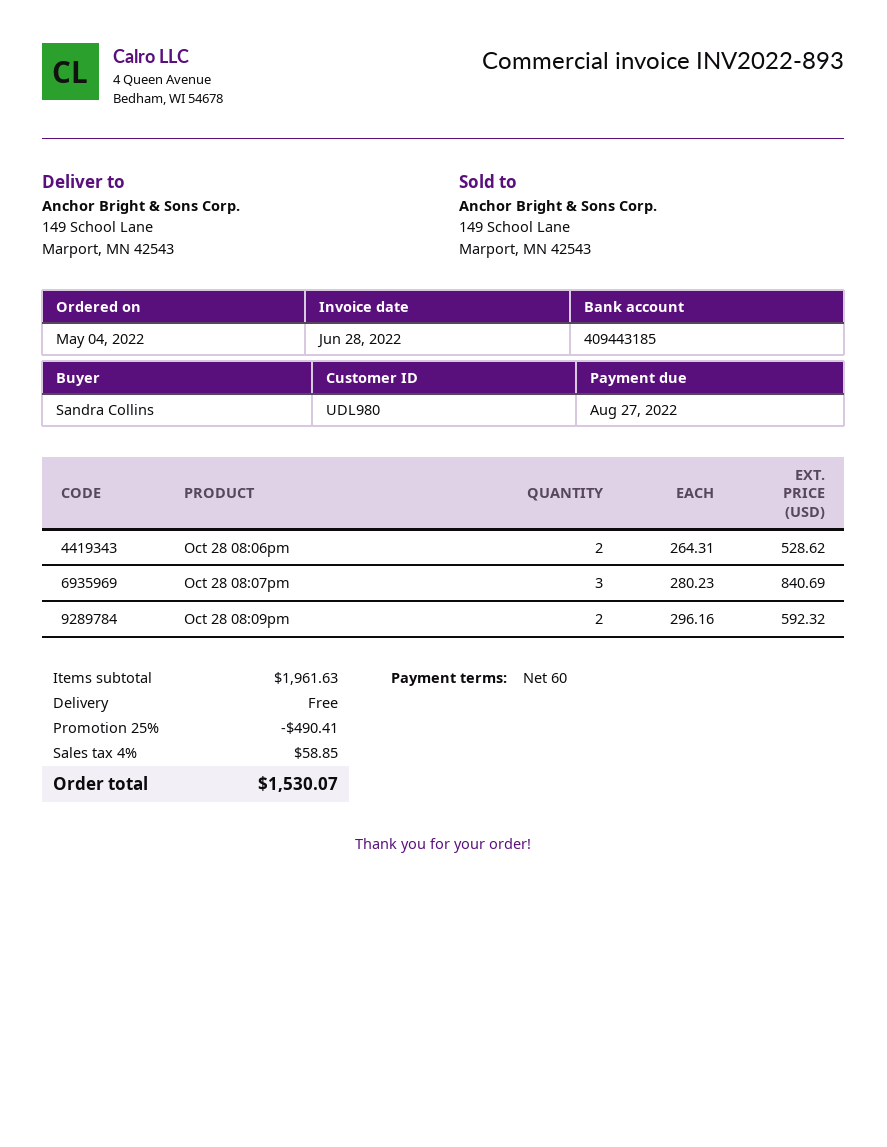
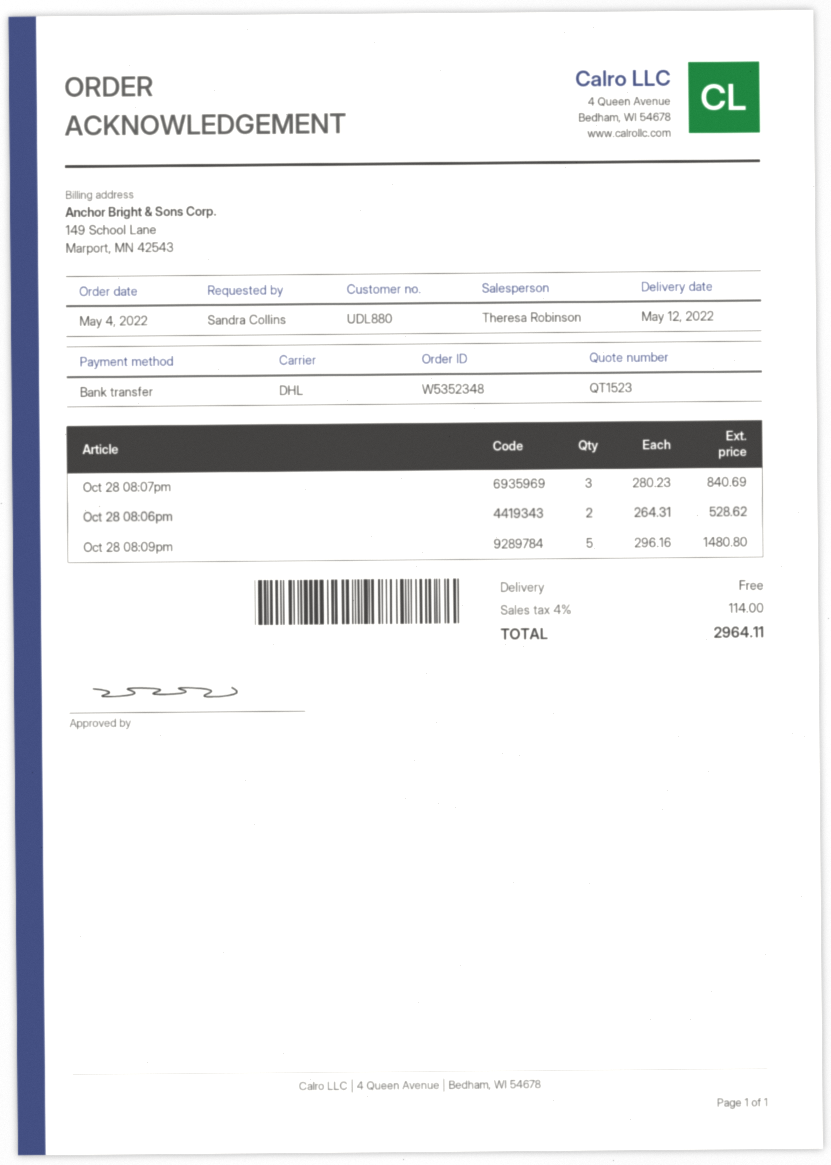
customer number: UDL980 -> UDL880
Oct 28 08:09pm: 2 x 296.16 = 592.32 -> 5 x 296.16 = 1480.80
discount: 25% = 490.41 -> none
tax: 4% = 58.85 -> 4% = 114.00
total: 1530.07 -> 2964.11

